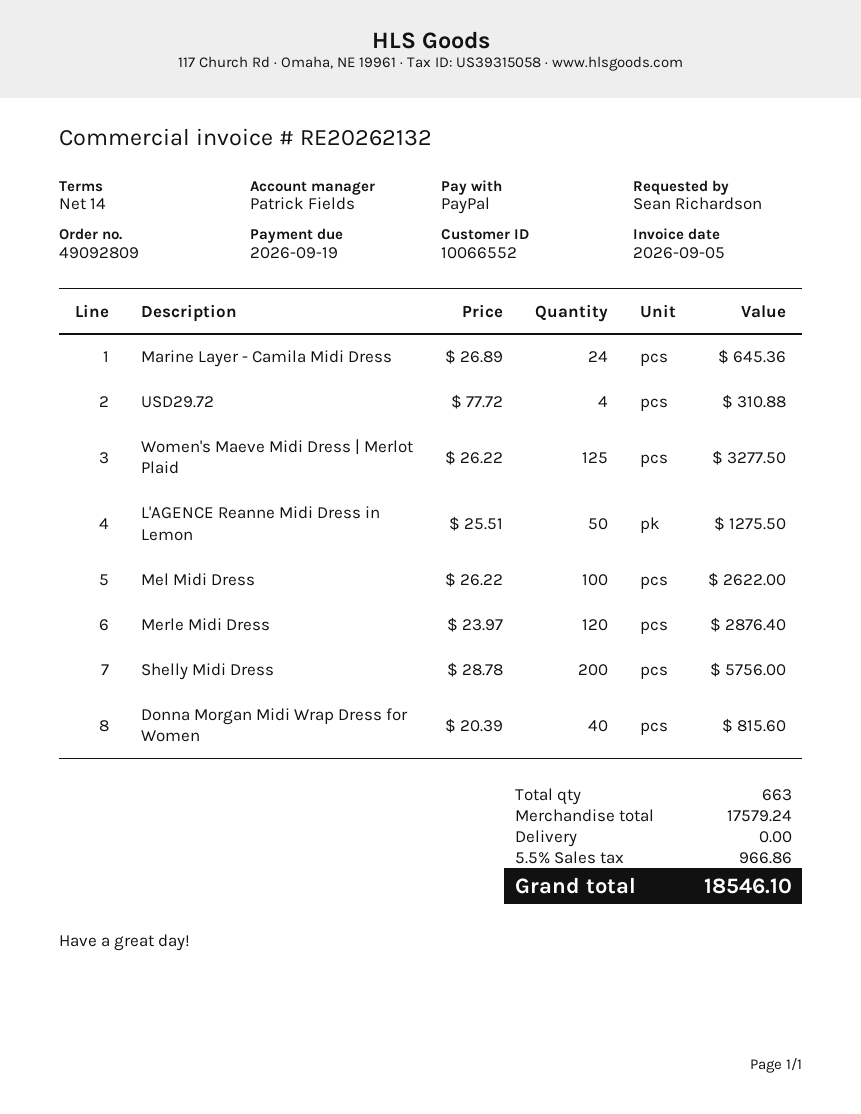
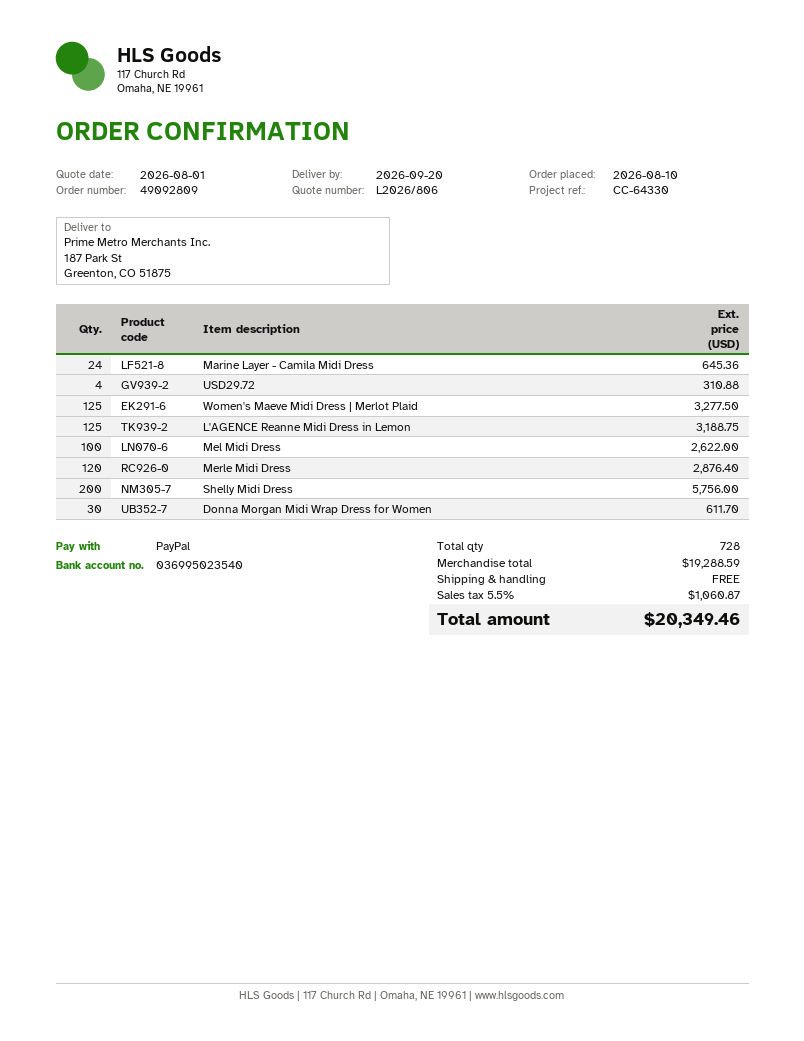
L'AGENCE Reanne Midi Dress in Lemon: 50 for 1275.50 -> 125 for 3188.75
Donna Morgan Midi Wrap Dress for Women: 40 for 815.60 -> 30 for 611.70
total quantity: 663 -> 728
subtotal: 17579.24 -> 19288.59
tax: 5.5% = 966.86 -> 5.5% = 1060.87
total: 18546.10 -> 20349.46

